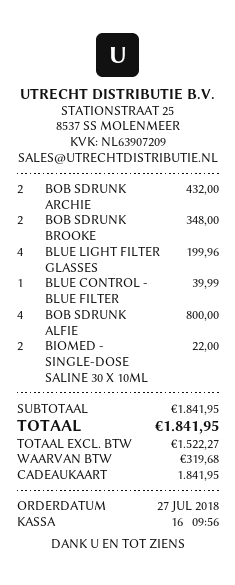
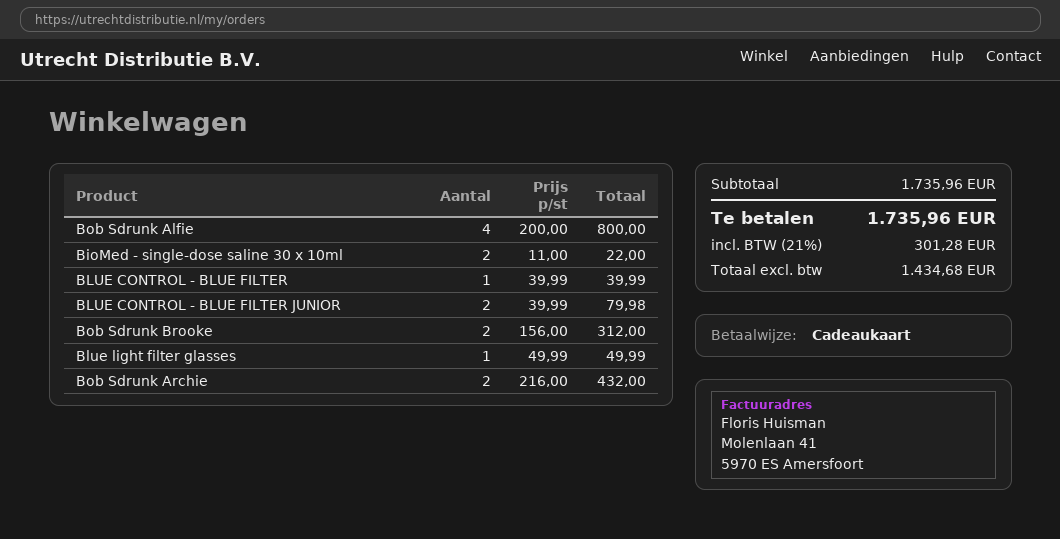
BOB SDRUNK BROOKE: 2 for 348.00 -> 2 for 312.00
BLUE LIGHT FILTER GLASSES: 4 for 199.96 -> 1 for 49.99
BLUE CONTROL - BLUE FILTER JUNIOR: none -> 2 for 79.98
subtotal: 1841.95 -> 1735.96
net: 1522.27 -> 1434.68
tax: 319.68 -> 301.28
total: 1841.95 -> 1735.96

